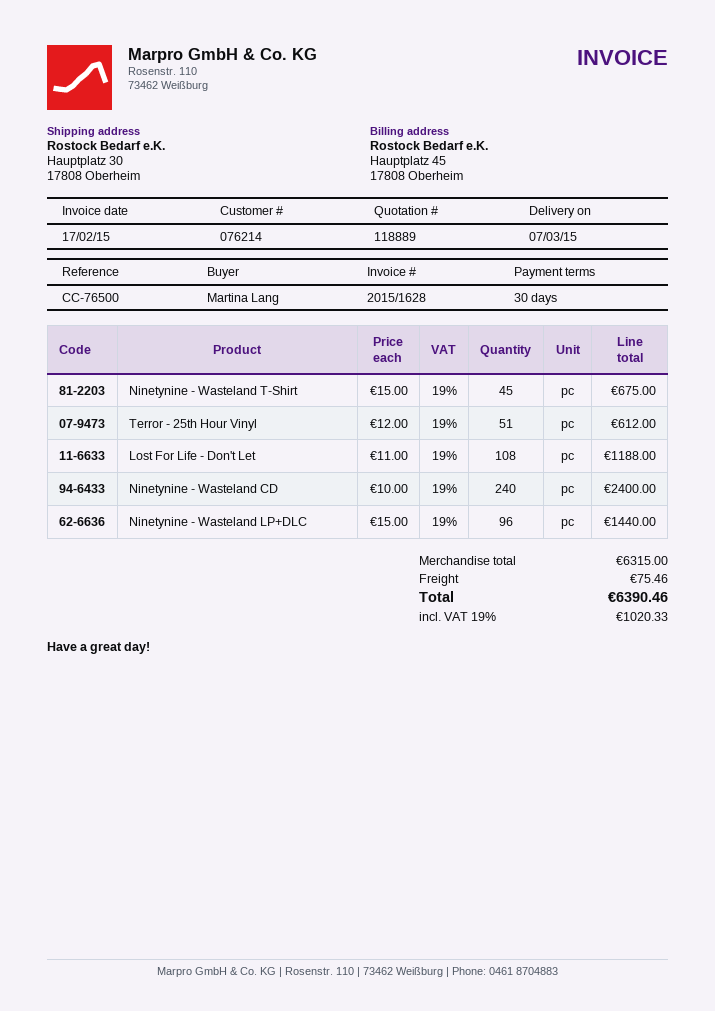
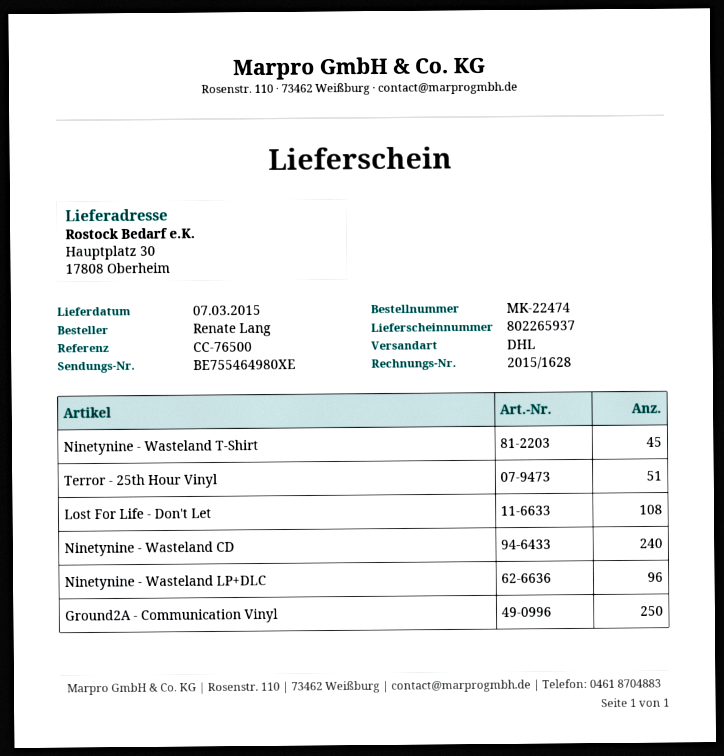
ordered by: Martina Lang -> Renate Lang
Ground2A - Communication Vinyl: none -> 250

